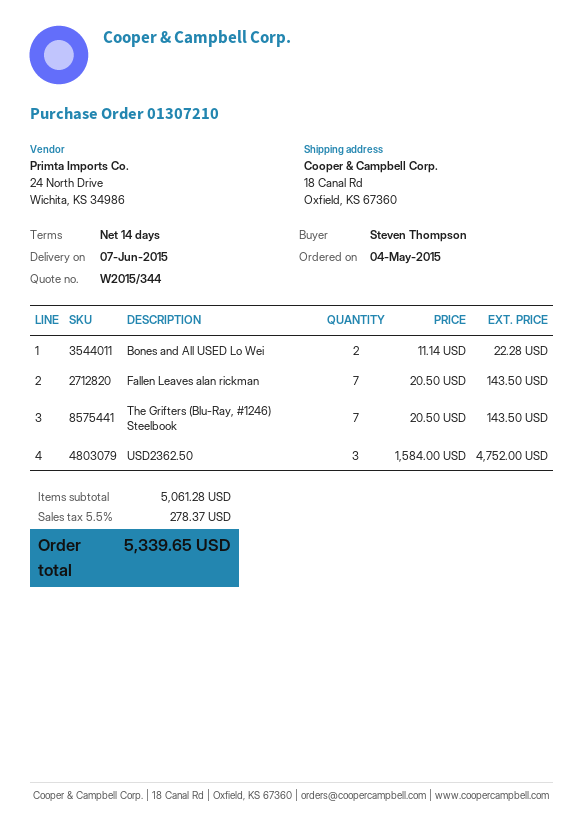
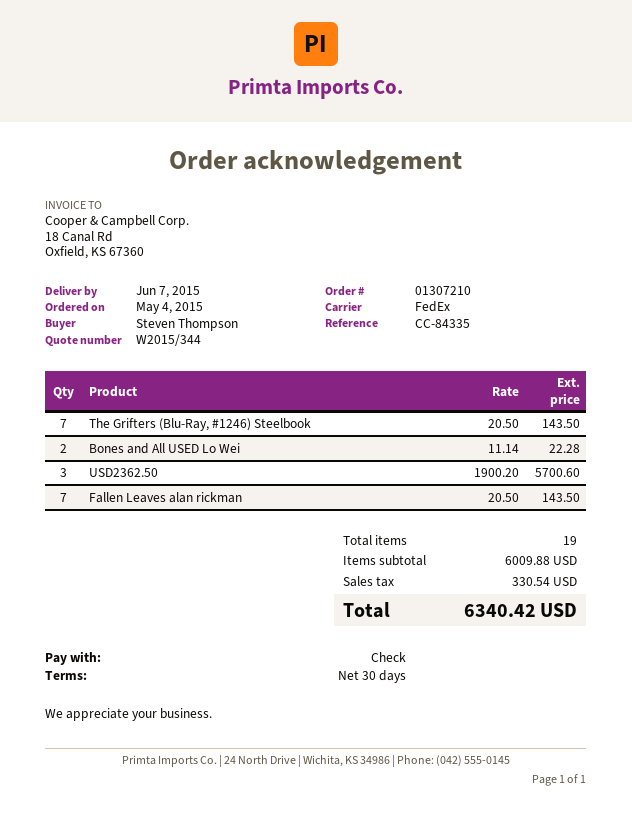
payment terms: 14 days -> 30 days
USD2362.50: 3 x 1584.00 = 4752.00 -> 3 x 1900.20 = 5700.60
subtotal: 5061.28 -> 6009.88
tax: 278.37 -> 330.54
total: 5339.65 -> 6340.42

